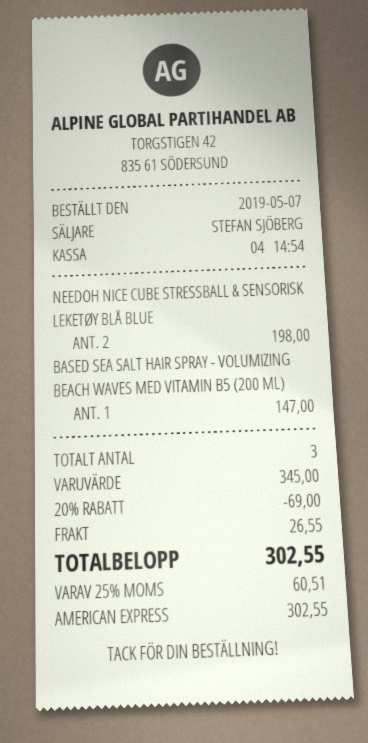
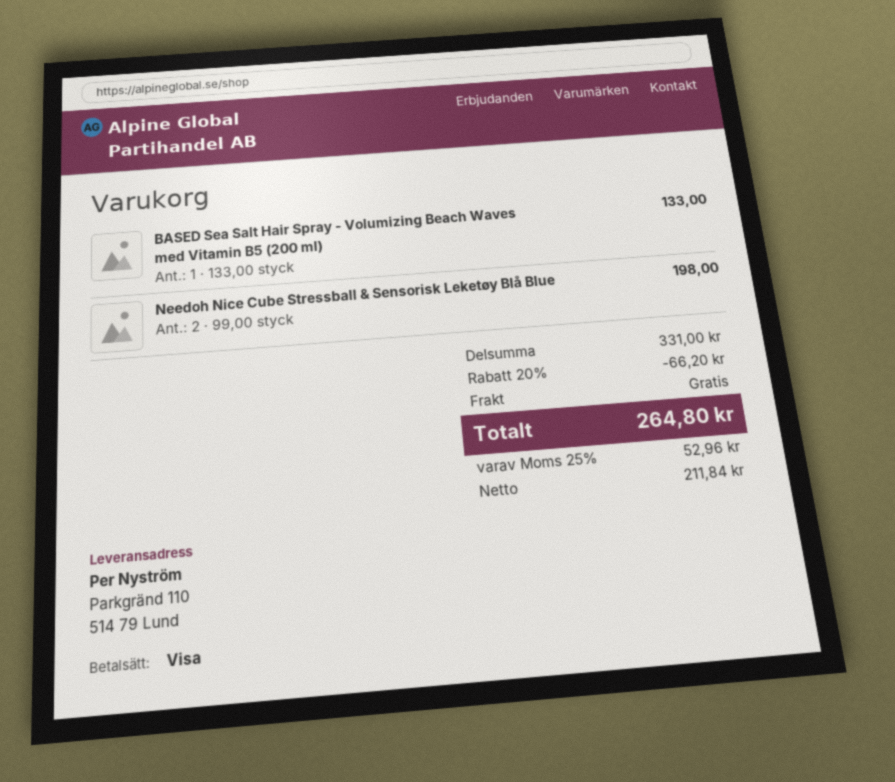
payment method: American Express -> Visa
BASED SEA SALT HAIR SPRAY - VOLUMIZING BEACH WAVES MED VITAMIN B5 (200 ML): 1 for 147.00 -> 1 for 133.00
subtotal: 345.00 -> 331.00
discount: 20% = 69.00 -> 20% = 66.20
shipping: 26.55 -> 0.00
tax: 25% = 60.51 -> 25% = 52.96
total: 302.55 -> 264.80

